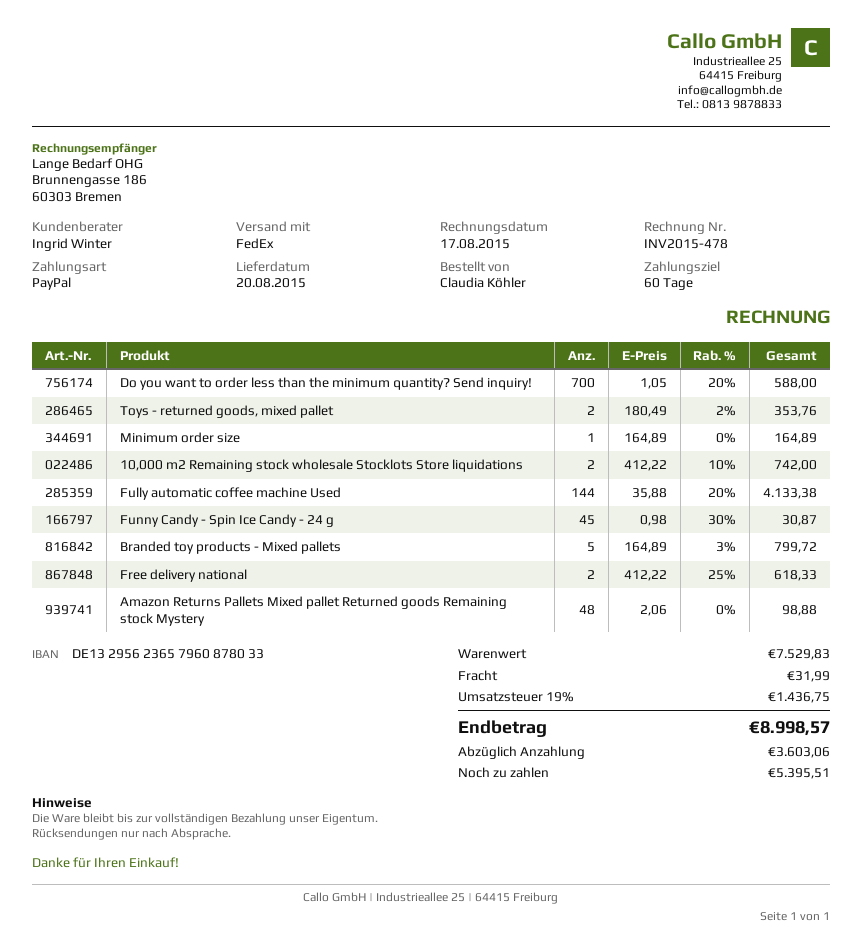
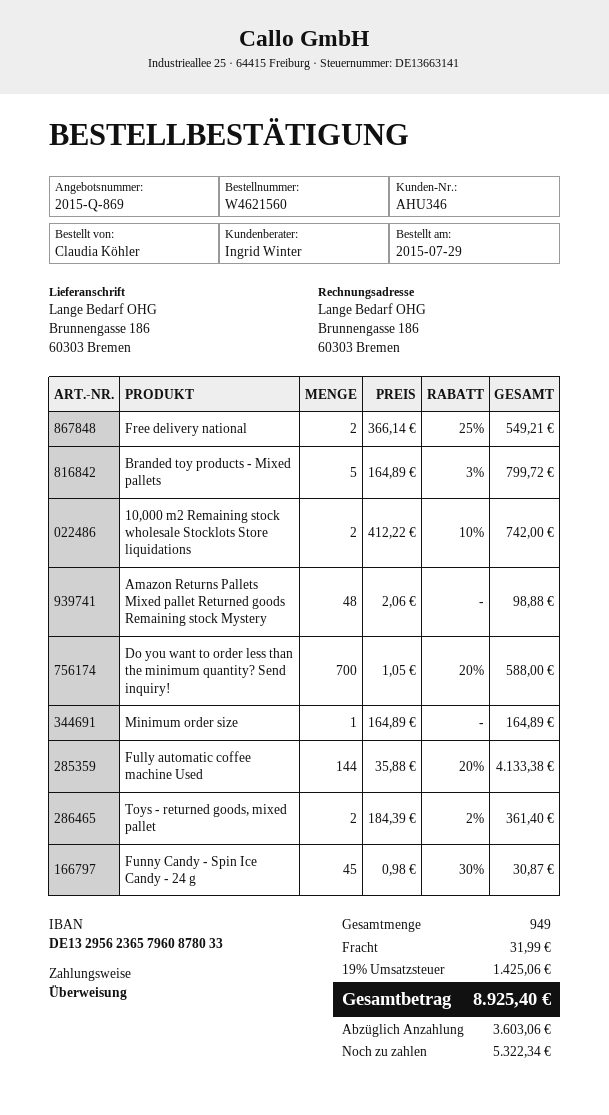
payment method: PayPal -> bank transfer
Toys - returned goods, mixed pallet: 2 x 180.49 - 2% = 353.76 -> 2 x 184.39 - 2% = 361.40
Free delivery national: 2 x 412.22 - 25% = 618.33 -> 2 x 366.14 - 25% = 549.21
tax: 19% = 1436.75 -> 19% = 1425.06
total: 8998.57 -> 8925.40
balance: 5395.51 -> 5322.34

